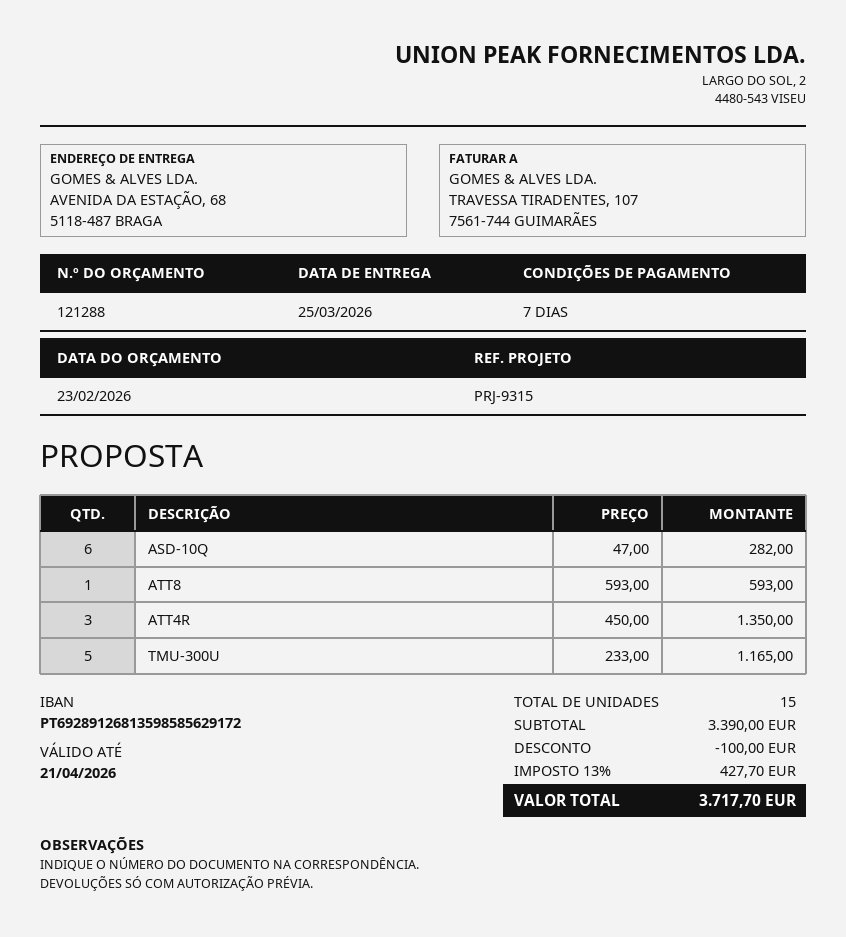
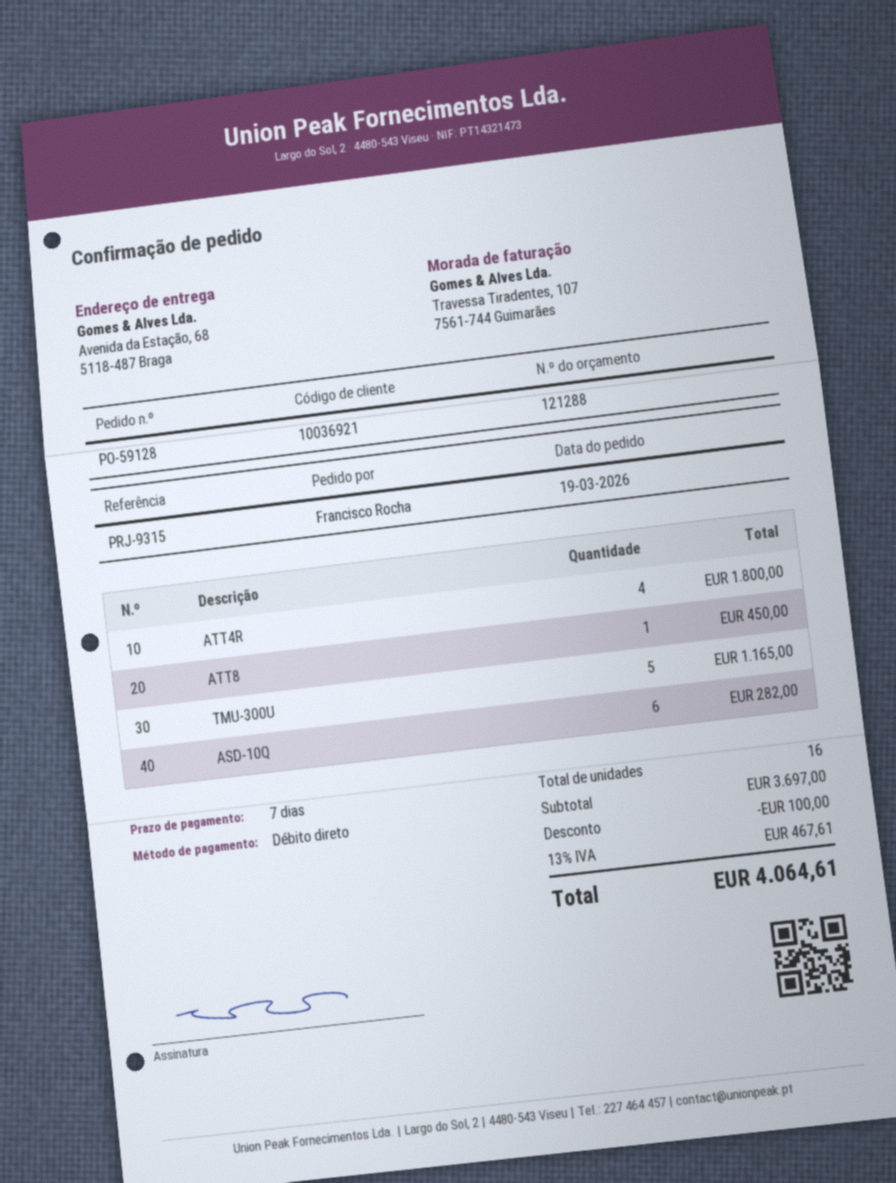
ATT8: 1 for 593.00 -> 1 for 450.00
ATT4R: 3 for 1350.00 -> 4 for 1800.00
total quantity: 15 -> 16
subtotal: 3390.00 -> 3697.00
tax: 13% = 427.70 -> 13% = 467.61
total: 3717.70 -> 4064.61

